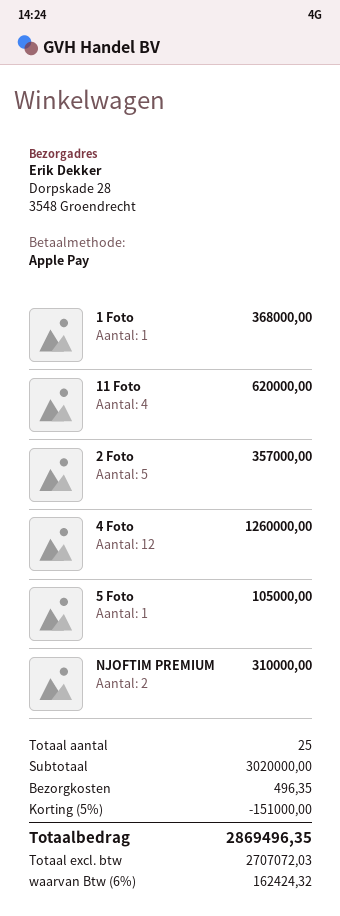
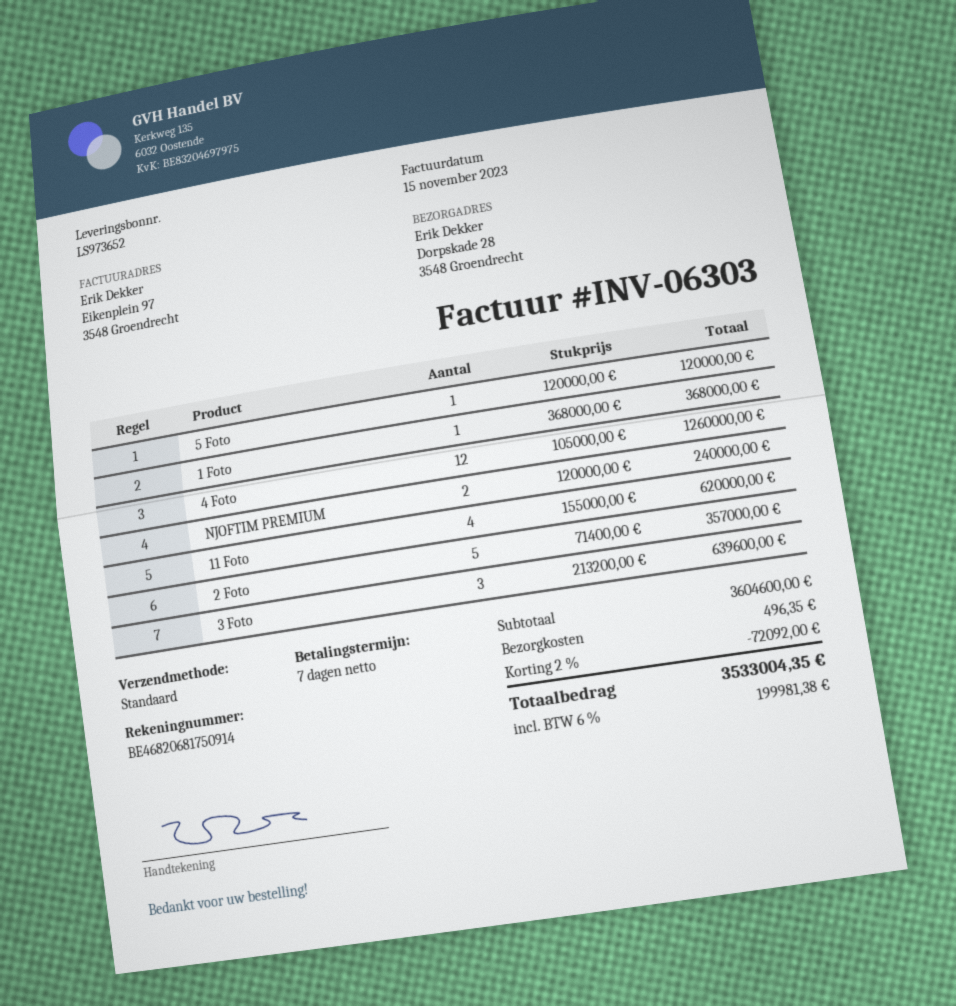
5 Foto: 1 for 105000.00 -> 1 for 120000.00
NJOFTIM PREMIUM: 2 for 310000.00 -> 2 for 240000.00
3 Foto: none -> 3 for 639600.00
subtotal: 3020000.00 -> 3604600.00
discount: 5% = 151000.00 -> 2% = 72092.00
tax: 6% = 162424.32 -> 6% = 199981.38
total: 2869496.35 -> 3533004.35

